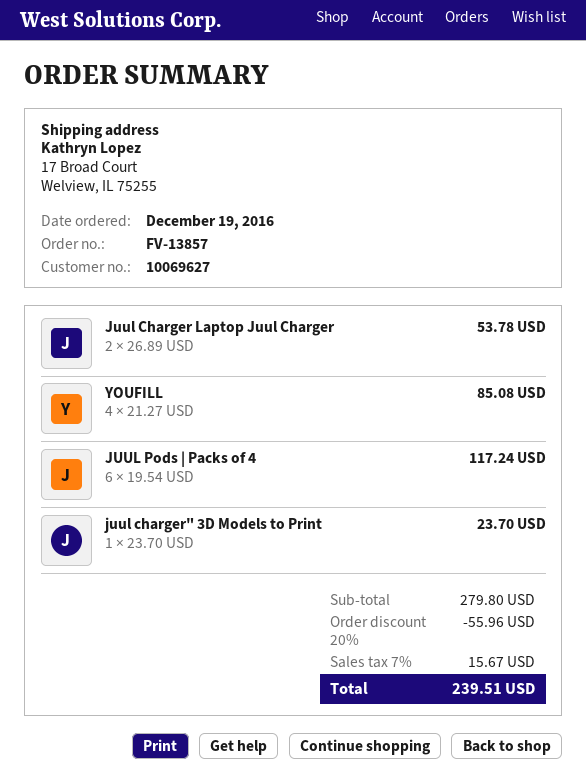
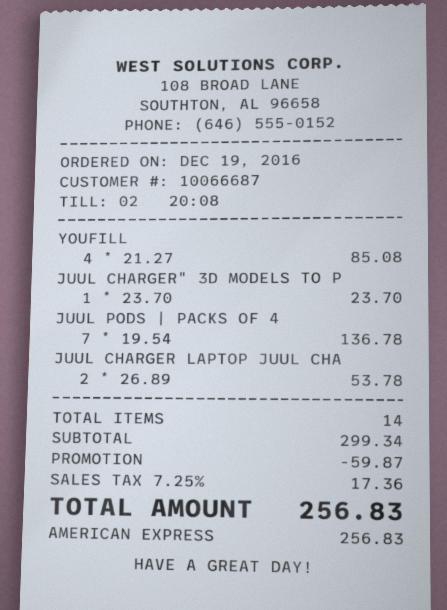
customer number: 10069627 -> 10066687
JUUL Pods | Packs of 4: 6 x 19.54 = 117.24 -> 7 x 19.54 = 136.78
subtotal: 279.80 -> 299.34
discount: 55.96 -> 59.87
tax: 7% = 15.67 -> 7.25% = 17.36
total: 239.51 -> 256.83

